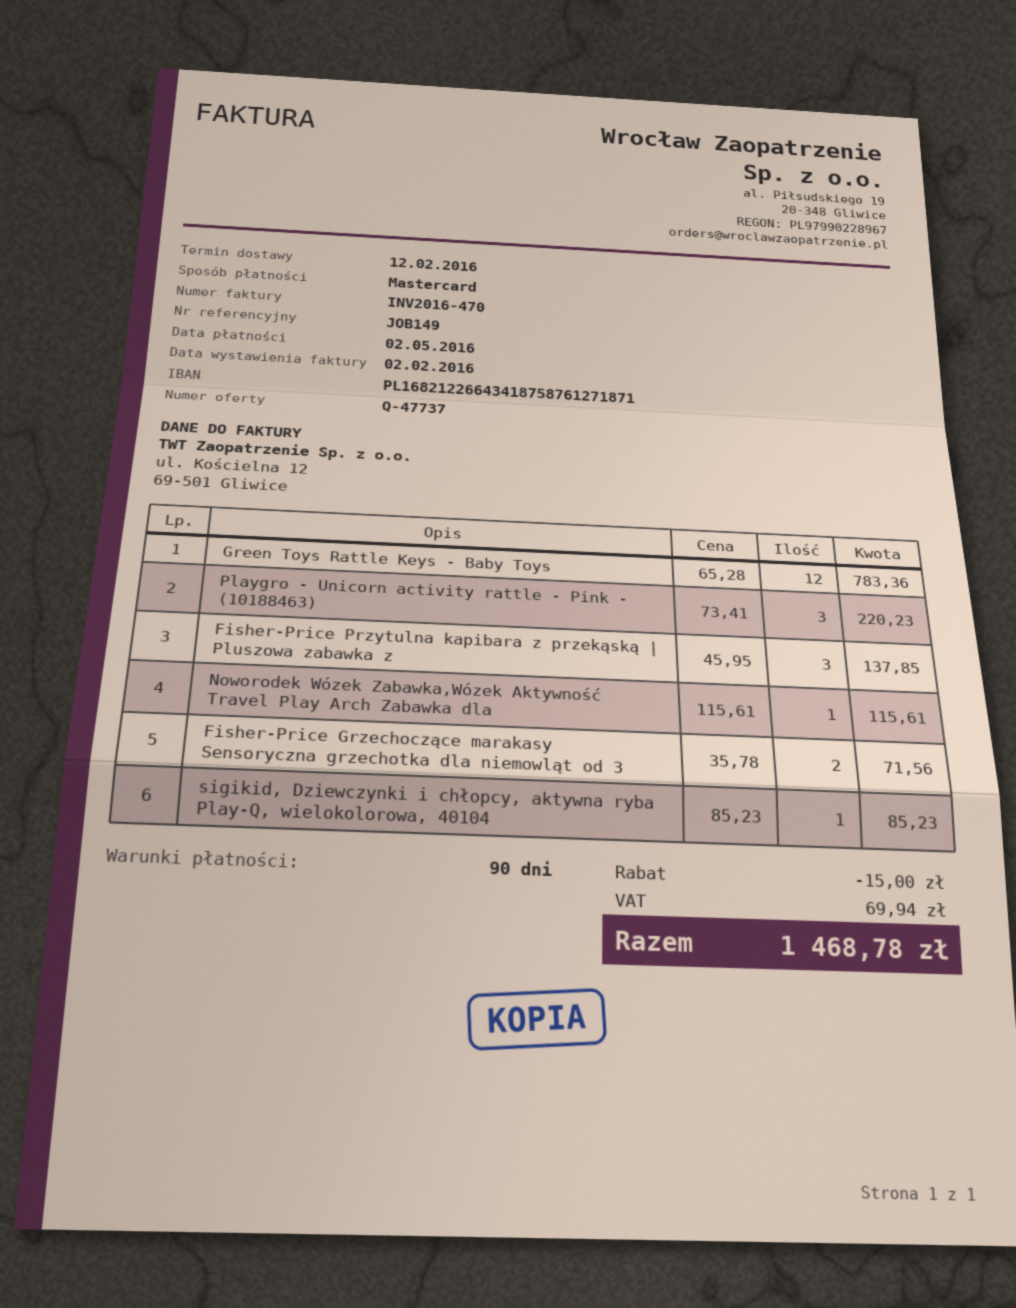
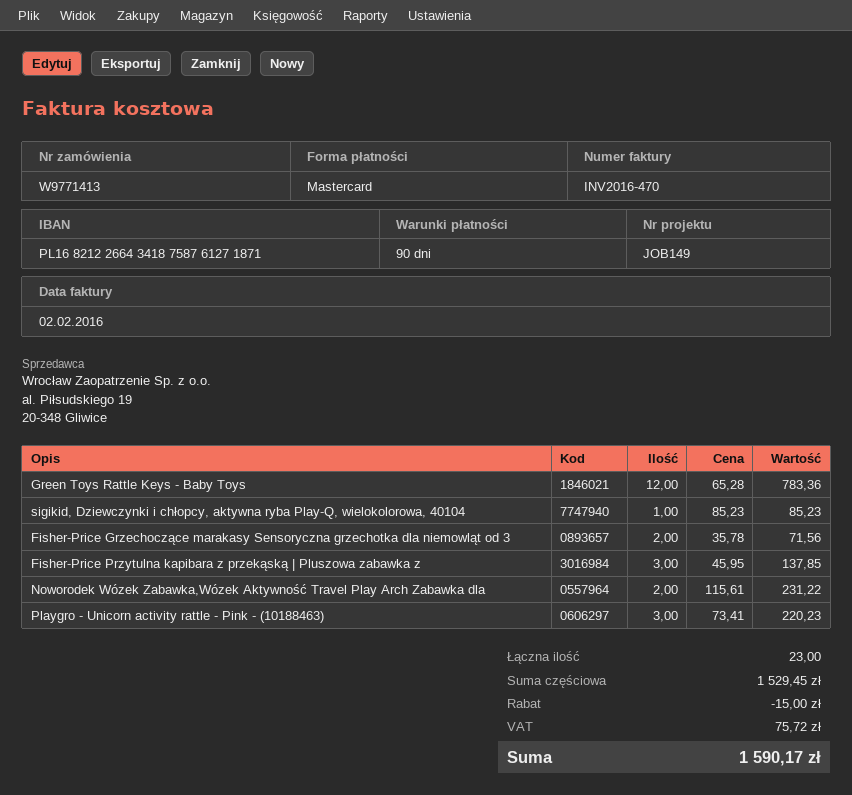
Noworodek Wózek Zabawka,Wózek Aktywność Travel Play Arch Zabawka dla: 1 x 115.61 = 115.61 -> 2 x 115.61 = 231.22
tax: 69.94 -> 75.72
total: 1468.78 -> 1590.17

